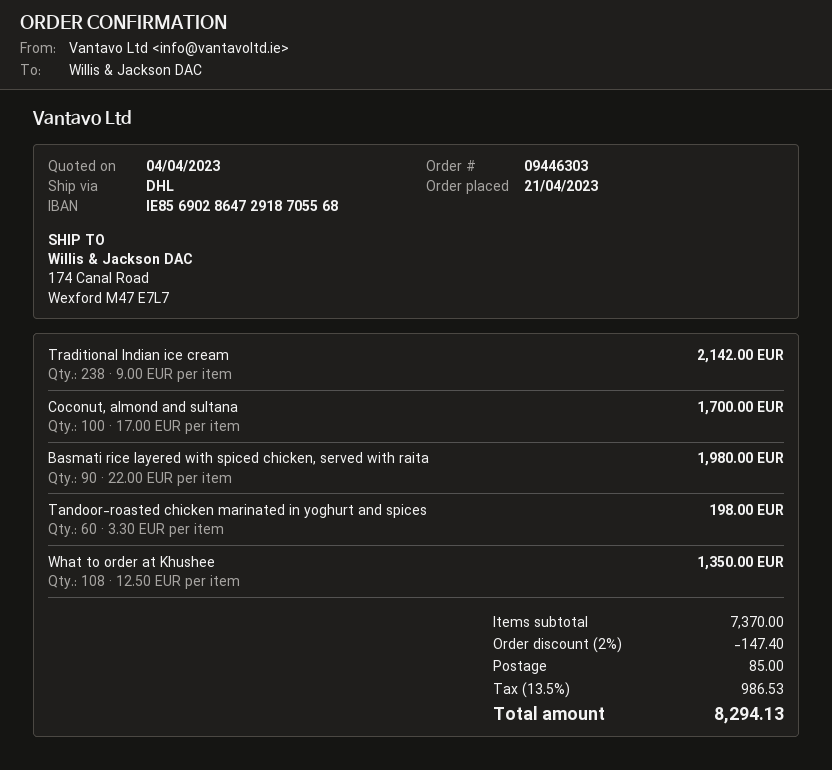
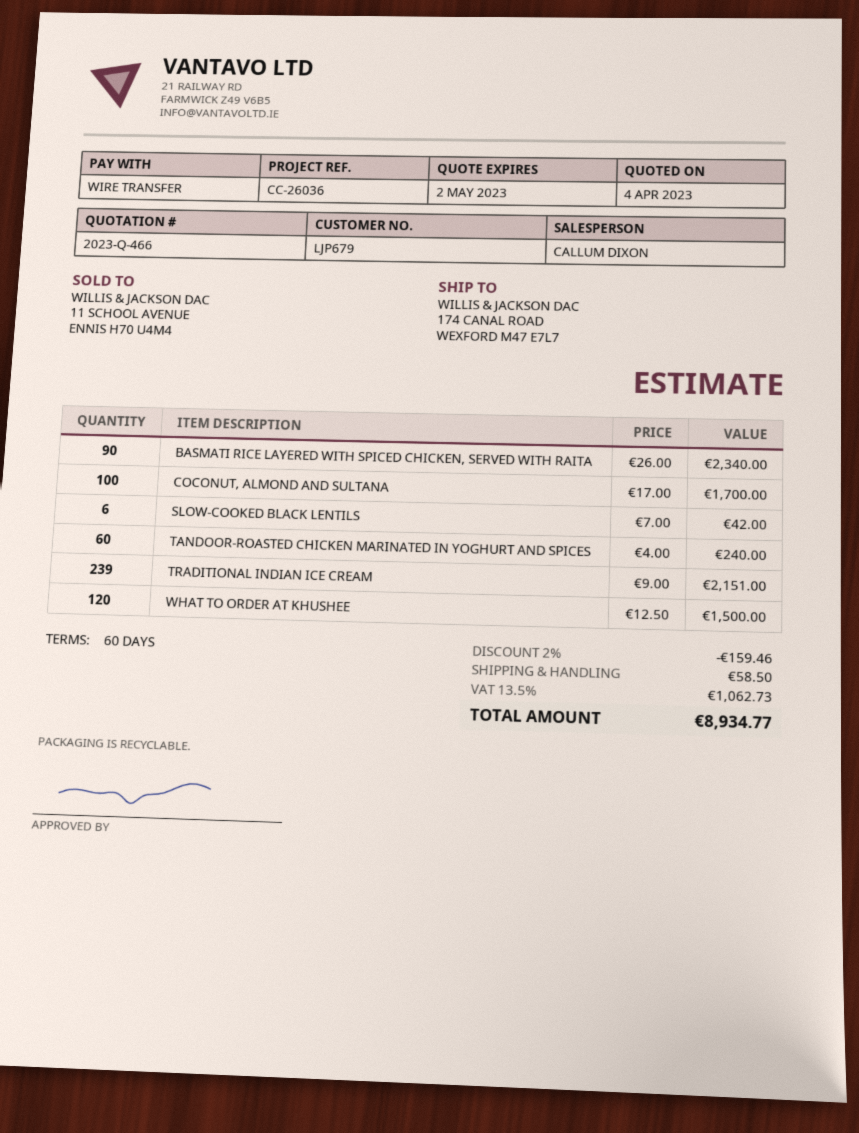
Traditional Indian ice cream: 238 x 9.00 = 2142.00 -> 239 x 9.00 = 2151.00
Basmati rice layered with spiced chicken, served with raita: 90 x 22.00 = 1980.00 -> 90 x 26.00 = 2340.00
Tandoor-roasted chicken marinated in yoghurt and spices: 60 x 3.30 = 198.00 -> 60 x 4.00 = 240.00
What to order at Khushee: 108 x 12.50 = 1350.00 -> 120 x 12.50 = 1500.00
SLOW-COOKED BLACK LENTILS: none -> 6 x 7.00 = 42.00
discount: 2% = 147.40 -> 2% = 159.46
shipping: 85.00 -> 58.50
tax: 13.5% = 986.53 -> 13.5% = 1062.73
total: 8294.13 -> 8934.77

